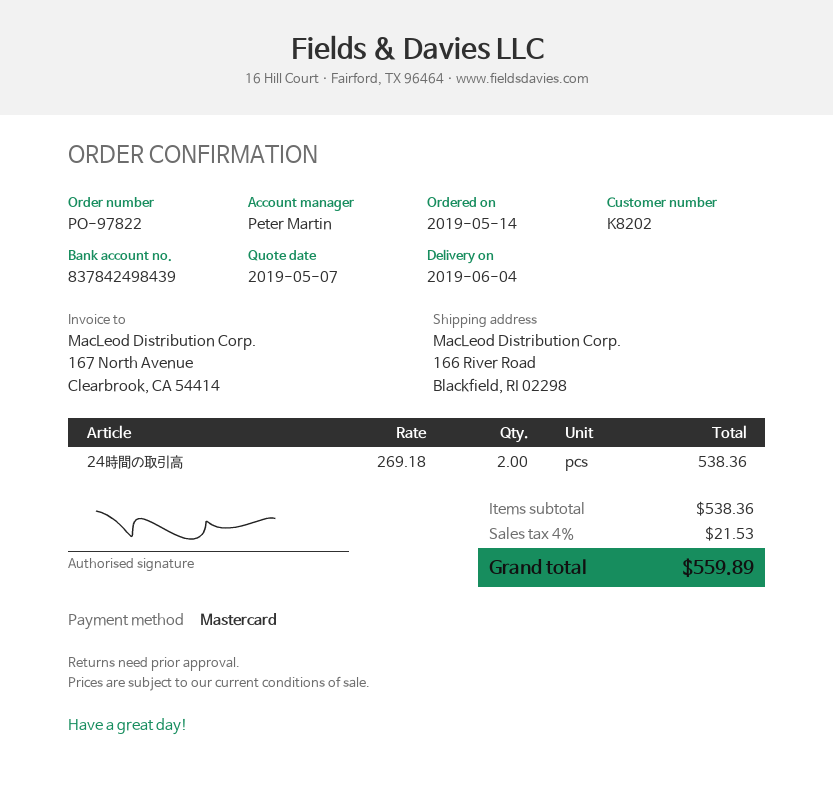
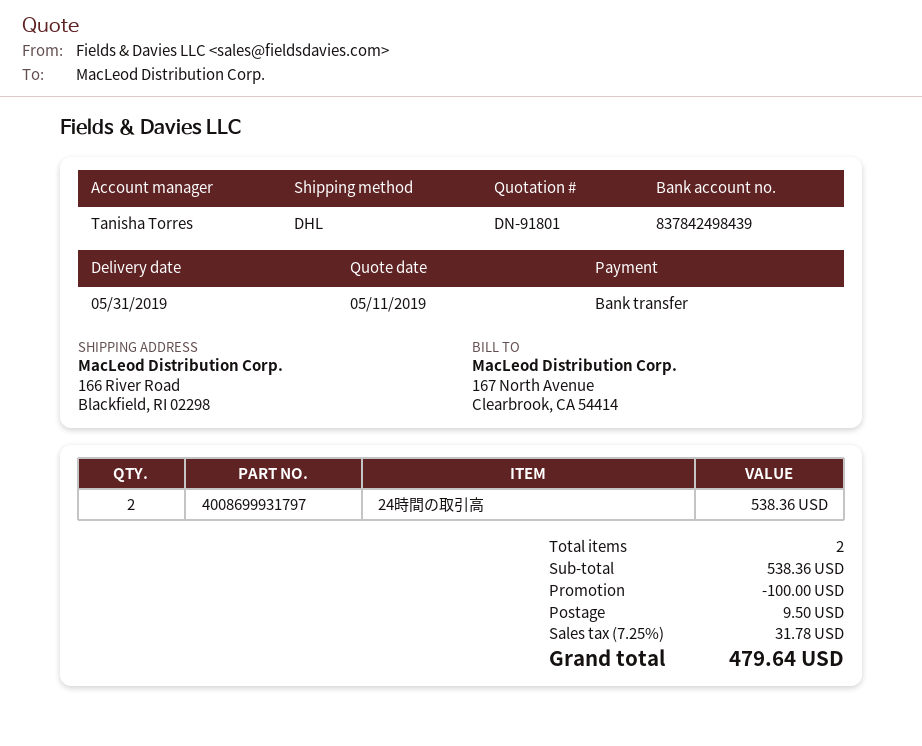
quote date: 2019-05-07 -> 2019-05-11
delivery date: 2019-06-04 -> 2019-05-31
sales rep: Peter Martin -> Tanisha Torres
payment method: Mastercard -> bank transfer
discount: none -> 100.00
shipping: none -> 9.50
tax: 4% = 21.53 -> 7.25% = 31.78
total: 559.89 -> 479.64

